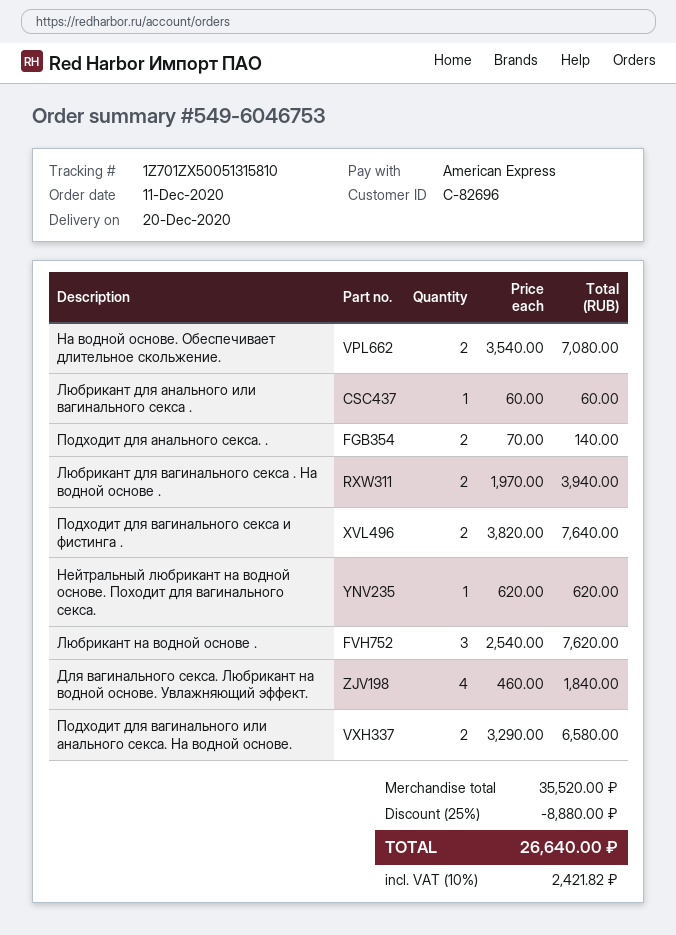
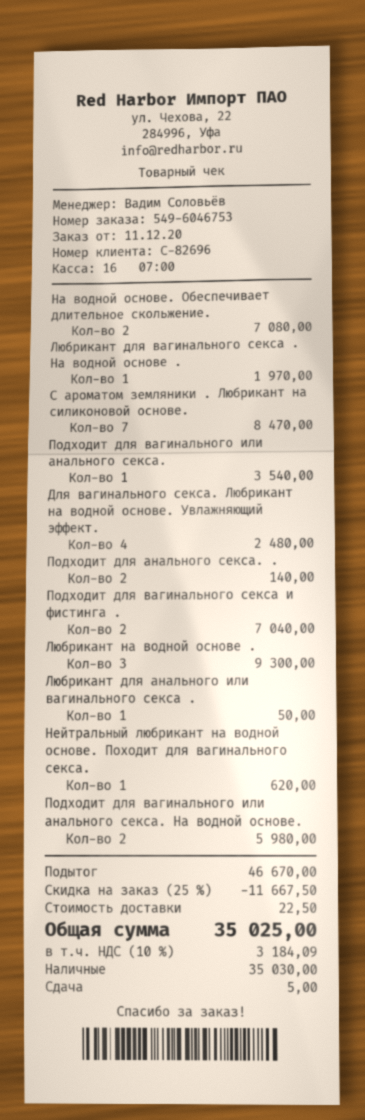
payment method: American Express -> cash
Любрикант для анального или вагинального секса .: 1 for 60.00 -> 1 for 50.00
Любрикант для вагинального секса . На водной основе .: 2 for 3940.00 -> 1 for 1970.00
Подходит для вагинального секса и фистинга .: 2 for 7640.00 -> 2 for 7040.00
Любрикант на водной основе .: 3 for 7620.00 -> 3 for 9300.00
Для вагинального секса. Любрикант на водной основе. Увлажняющий эффект.: 4 for 1840.00 -> 4 for 2480.00
Подходит для вагинального или анального секса. На водной основе.: 2 for 6580.00 -> 2 for 5980.00
С ароматом земляники . Любрикант на силиконовой основе.: none -> 7 for 8470.00
Подходит для вагинального или анального секса.: none -> 1 for 3540.00
subtotal: 35520.00 -> 46670.00
discount: 25% = 8880.00 -> 25% = 11667.50
shipping: none -> 22.50
tax: 10% = 2421.82 -> 10% = 3184.09
total: 26640.00 -> 35025.00

